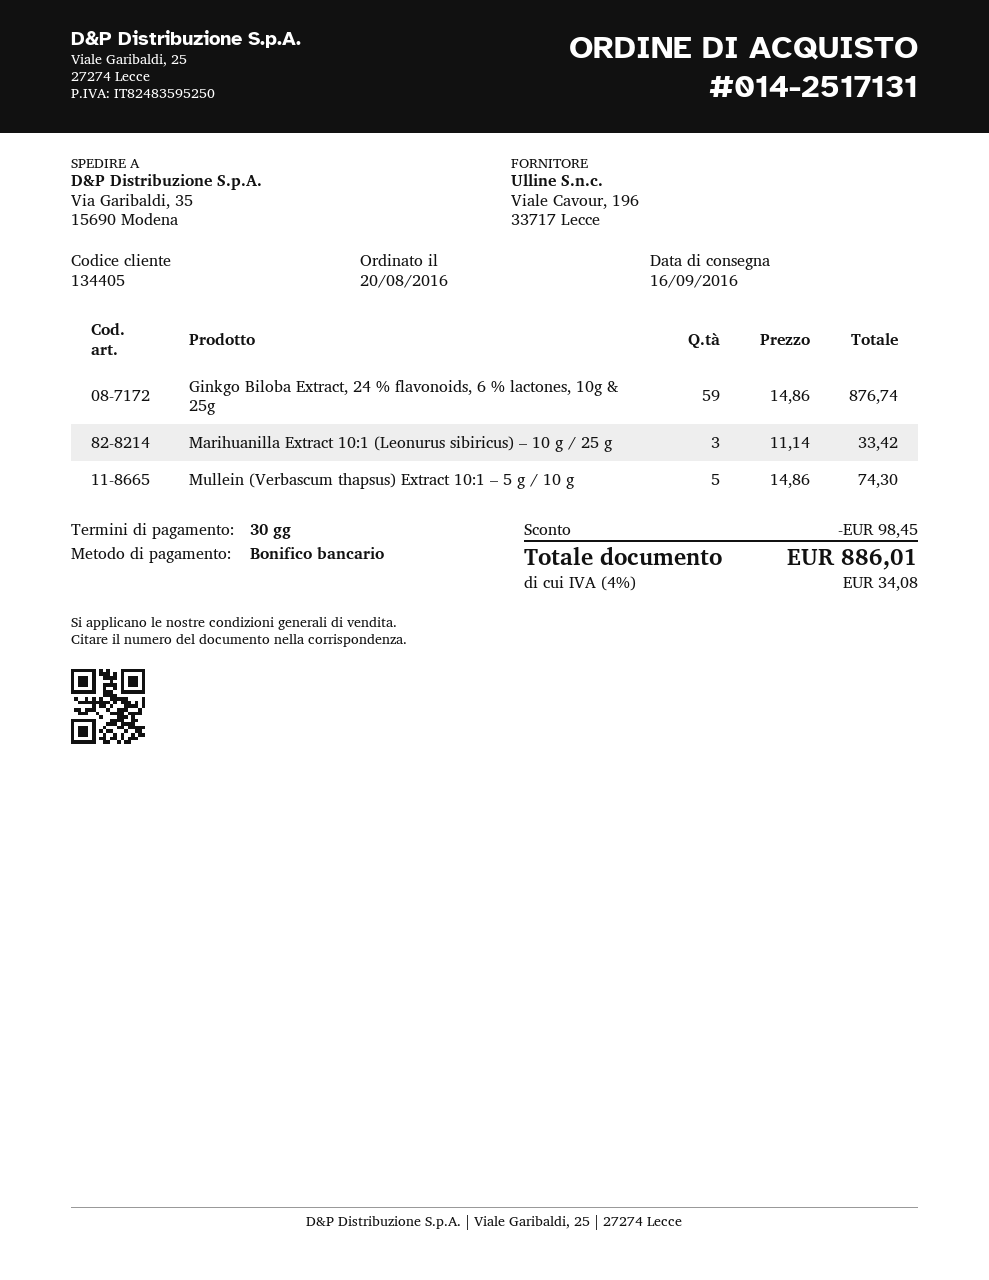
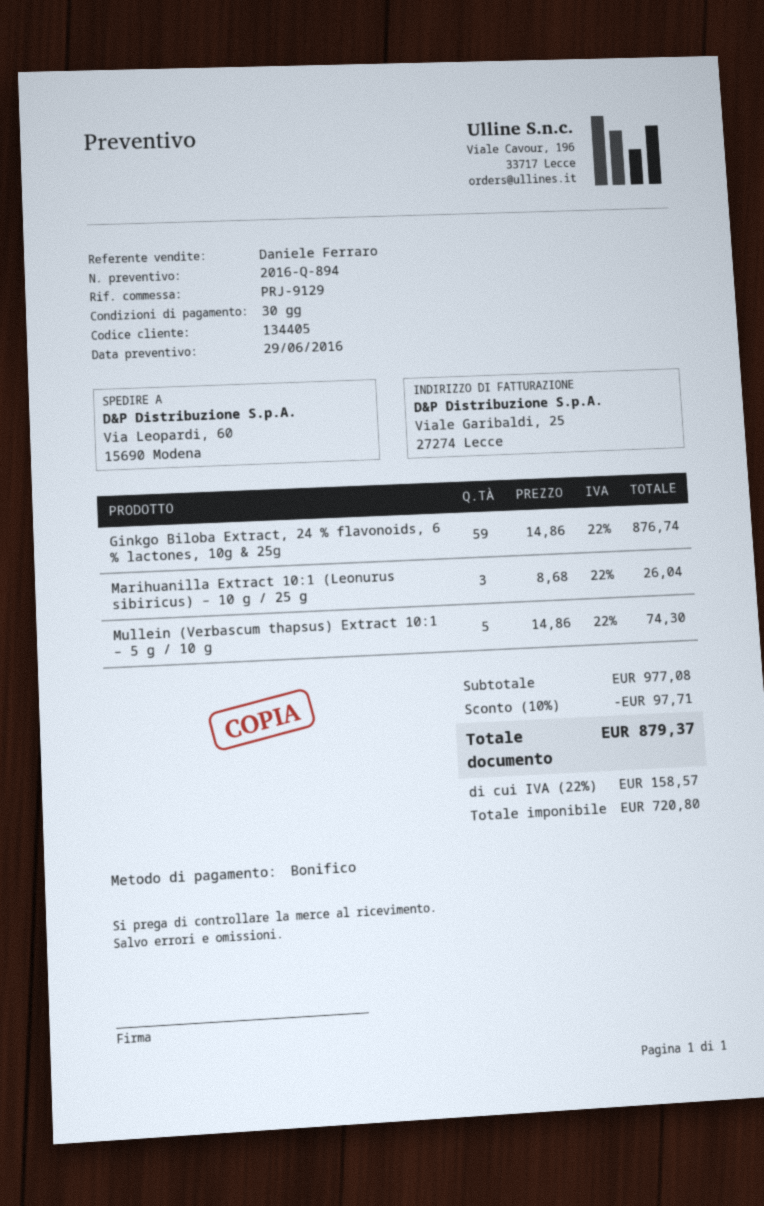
ship to: Via Garibaldi, 35, 15690 Modena -> Via Leopardi, 60, 15690 Modena
Marihuanilla Extract 10:1 (Leonurus sibiricus) – 10 g / 25 g: 3 x 11.14 = 33.42 -> 3 x 8.68 = 26.04
discount: 98.45 -> 97.71
tax: 4% = 34.08 -> 22% = 158.57
total: 886.01 -> 879.37

